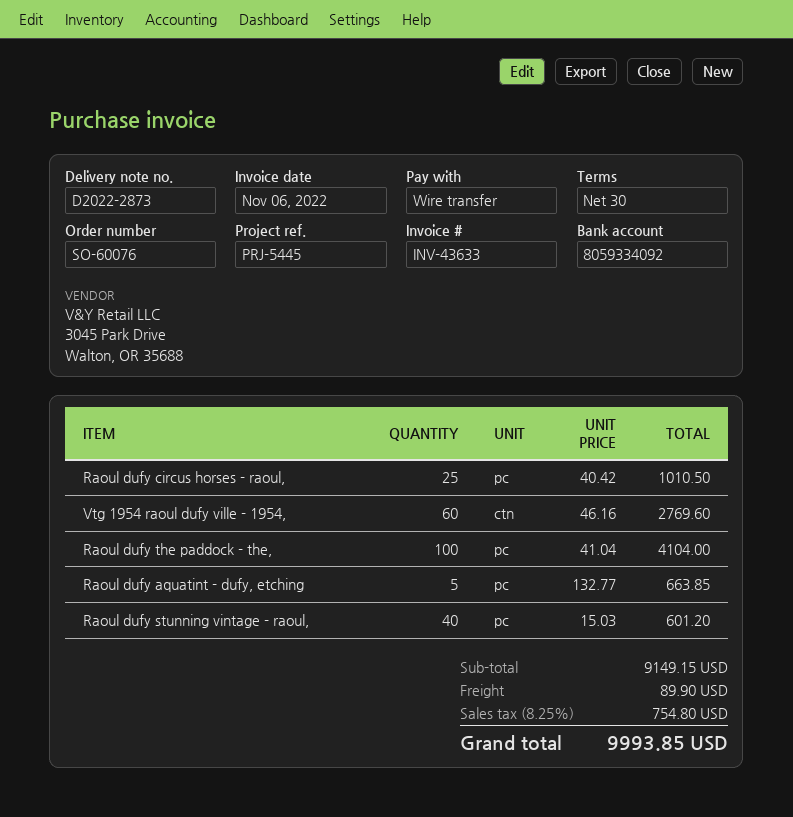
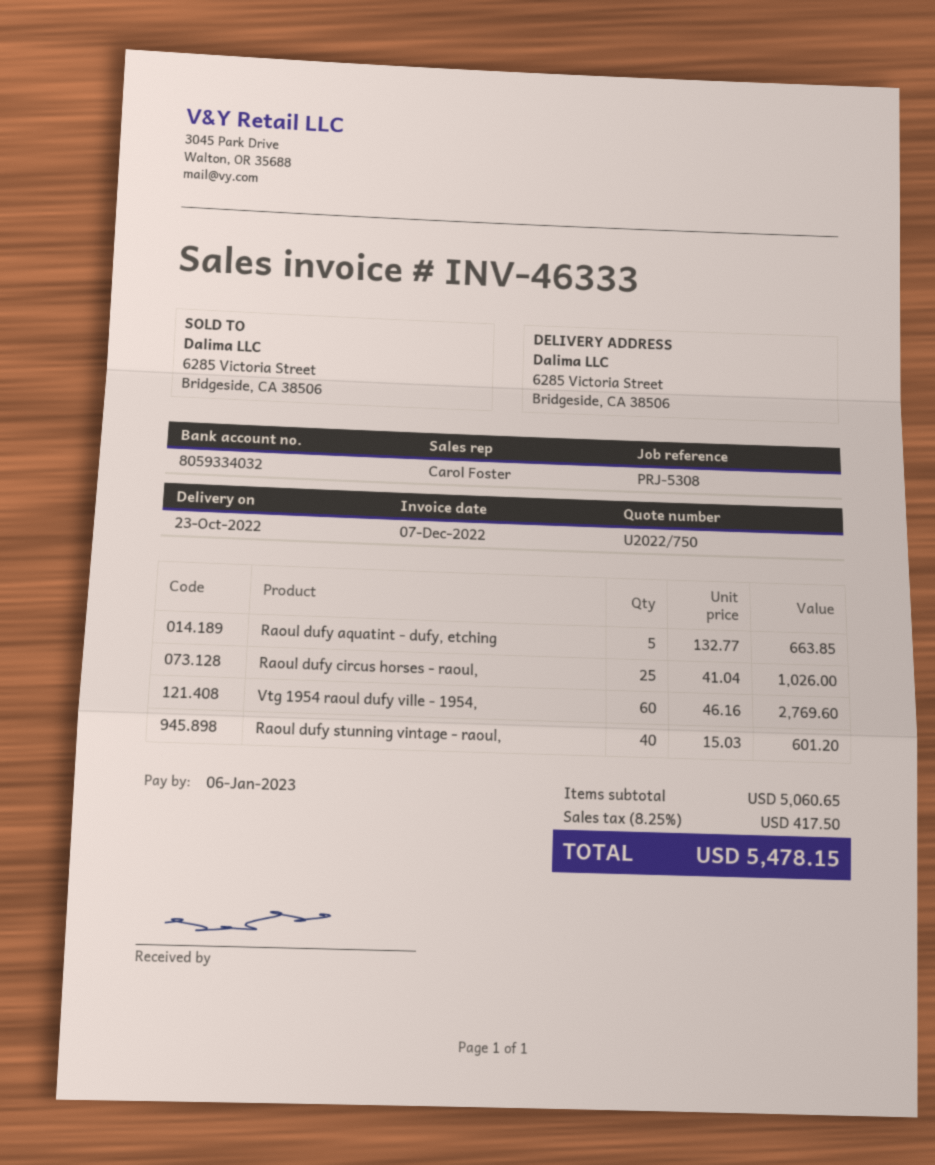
invoice number: INV-43633 -> INV-46333
invoice date: 2022-11-06 -> 2022-12-07
reference: PRJ-5445 -> PRJ-5308
bank account: 8059334092 -> 8059334032
Raoul dufy circus horses - raoul,: 25 x 40.42 = 1010.50 -> 25 x 41.04 = 1026.00
Raoul dufy the paddock - the,: 100 x 41.04 = 4104.00 -> none
subtotal: 9149.15 -> 5060.65
shipping: 89.90 -> none
tax: 8.25% = 754.80 -> 8.25% = 417.50
total: 9993.85 -> 5478.15

